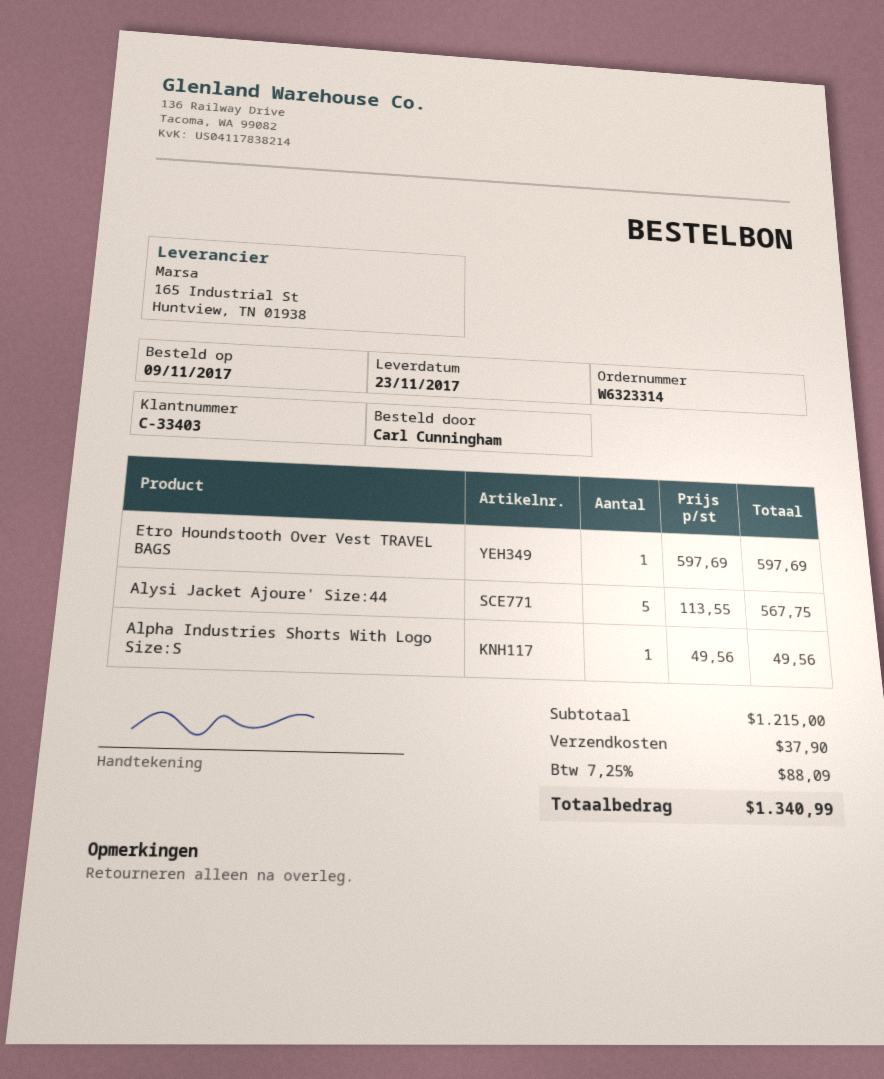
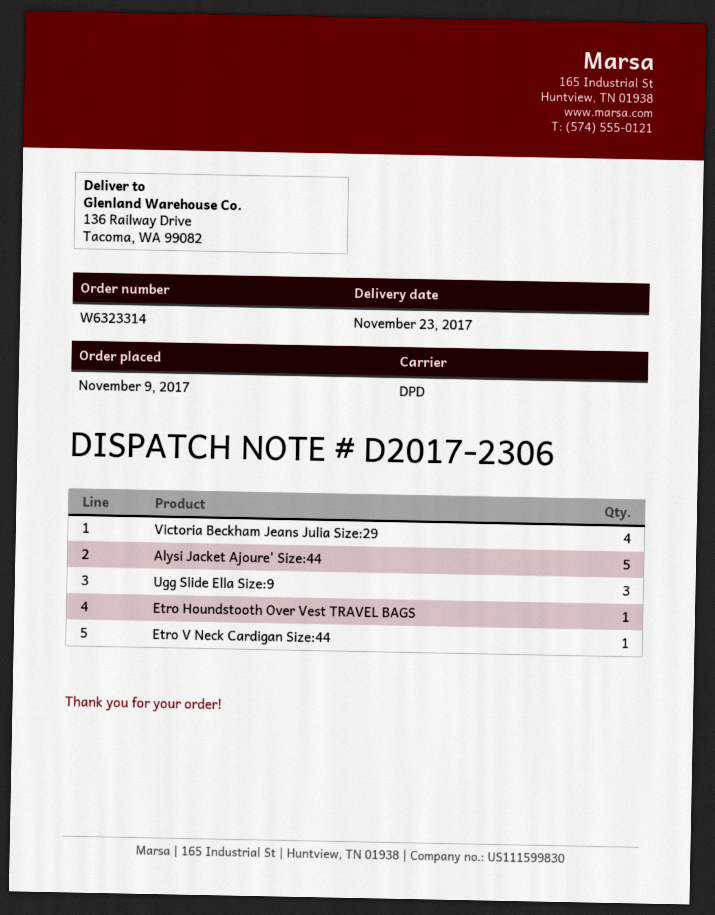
Alpha Industries Shorts With Logo Size:S: 1 -> none
Victoria Beckham Jeans Julia Size:29: none -> 4
Ugg Slide Ella Size:9: none -> 3
Etro V Neck Cardigan Size:44: none -> 1

